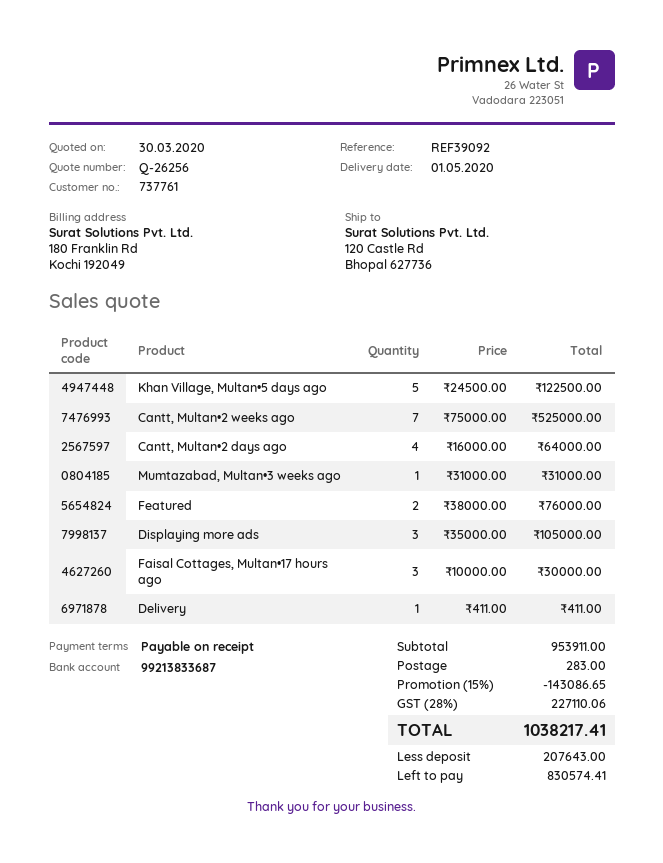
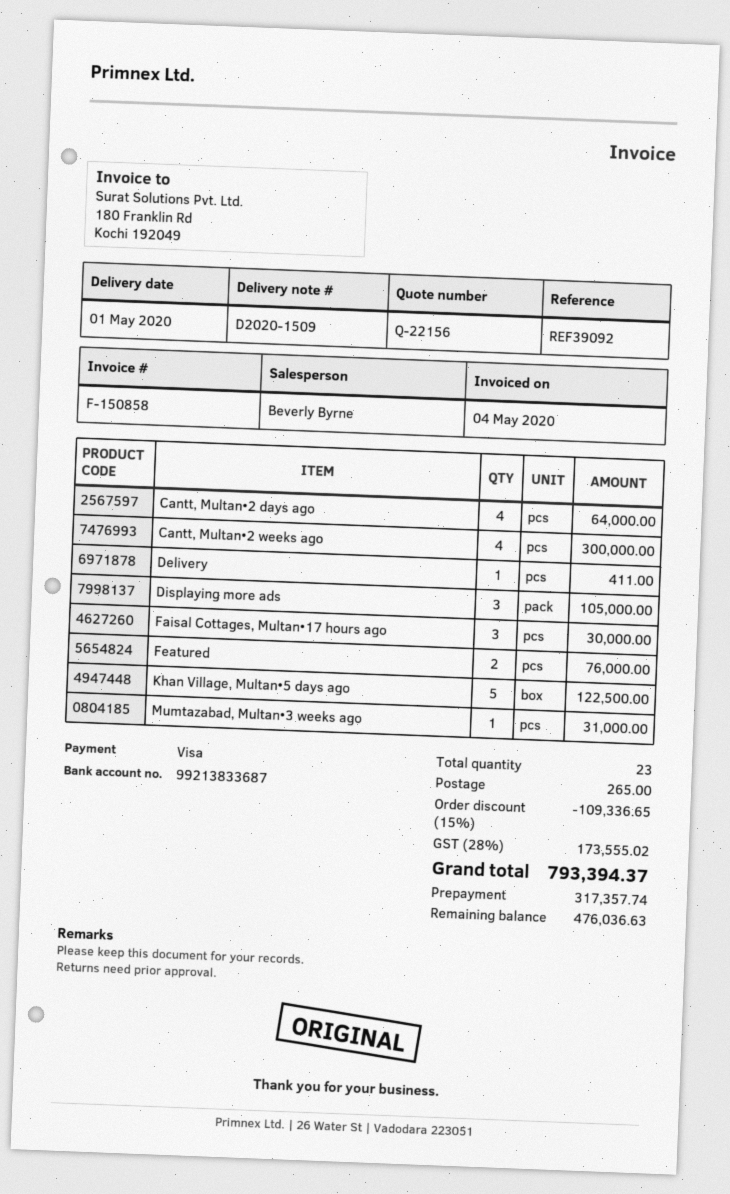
quote number: Q-26256 -> Q-22156
Cantt, Multan•2 weeks ago: 7 for 525000.00 -> 4 for 300000.00
discount: 15% = 143086.65 -> 15% = 109336.65
shipping: 283.00 -> 265.00
tax: 28% = 227110.06 -> 28% = 173555.02
total: 1038217.41 -> 793394.37
deposit: 207643.00 -> 317357.74
balance: 830574.41 -> 476036.63

